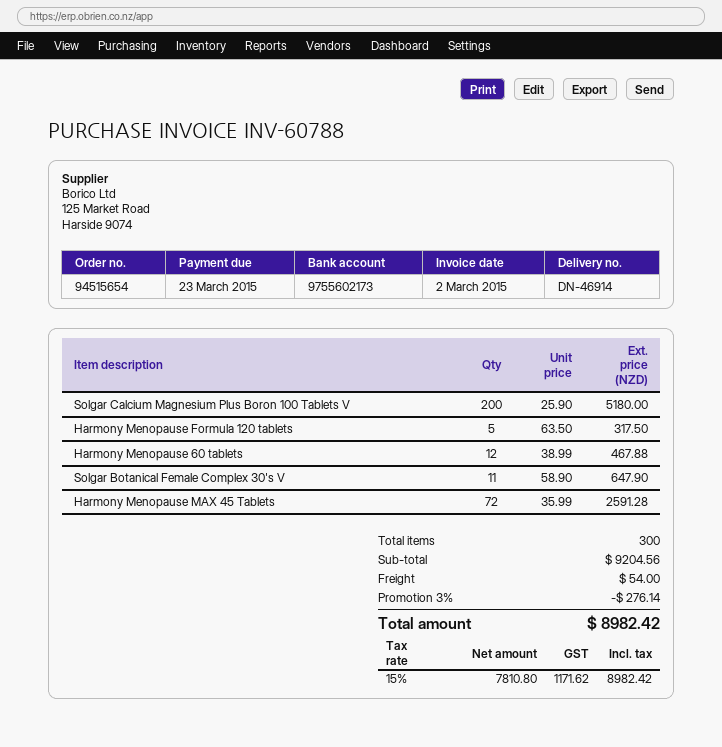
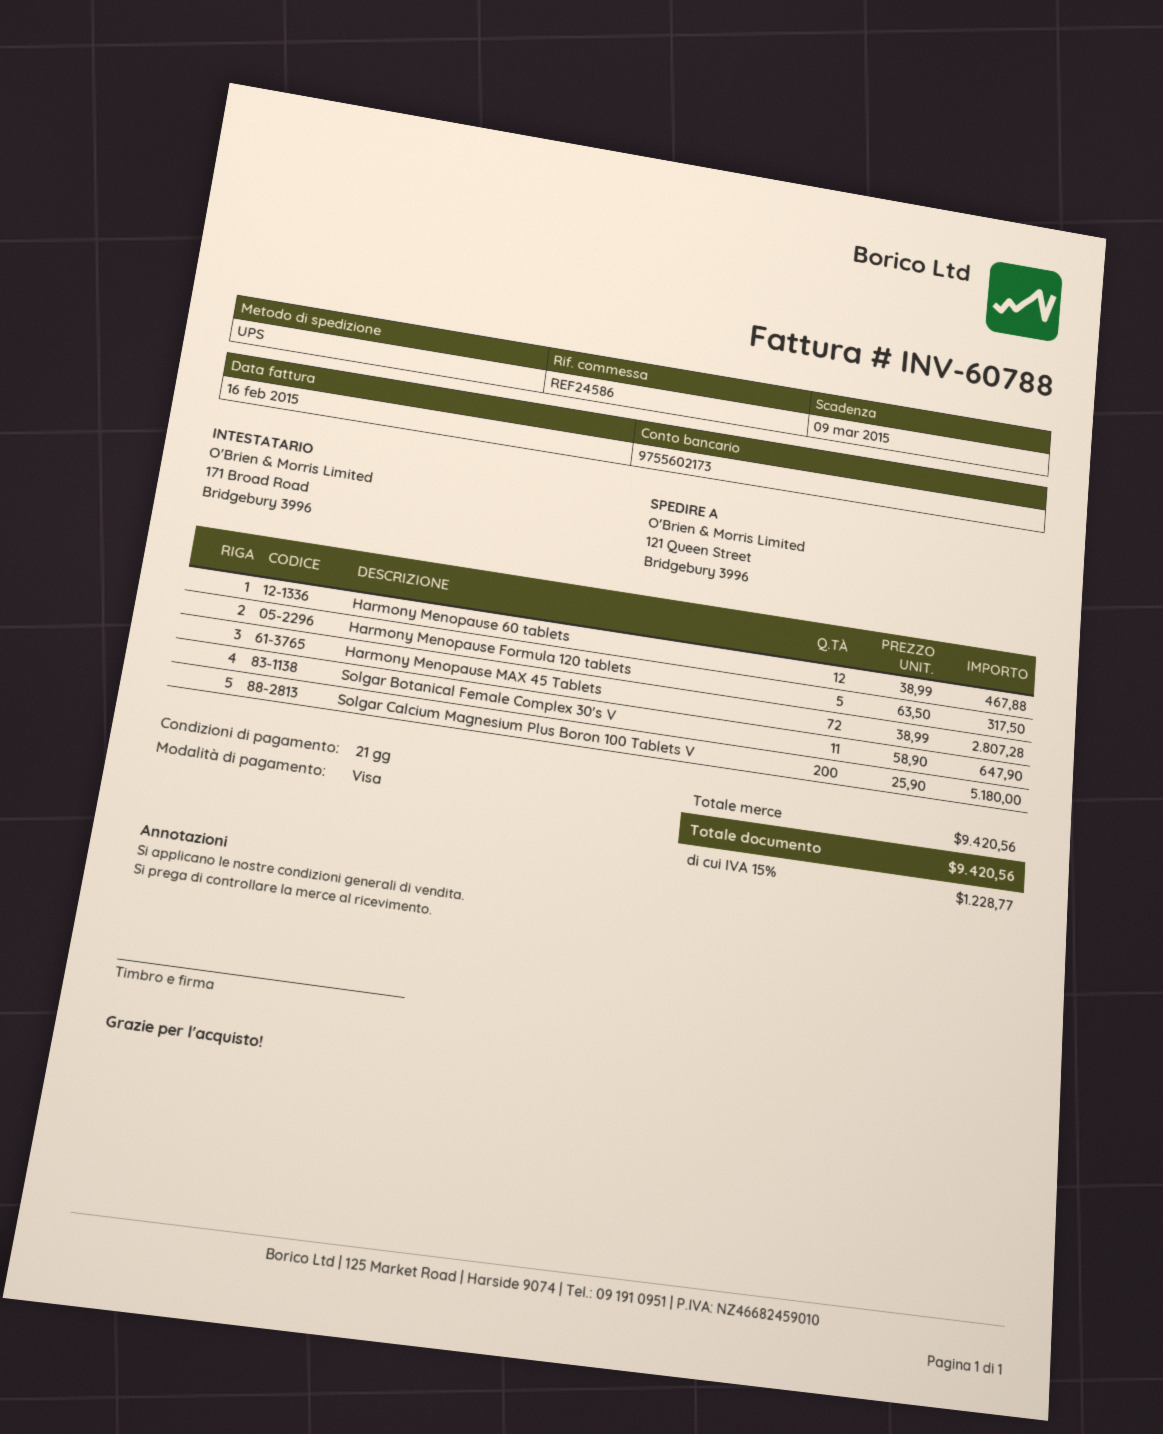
invoice date: 2015-03-02 -> 2015-02-16
due date: 2015-03-23 -> 2015-03-09
Harmony Menopause MAX 45 Tablets: 72 x 35.99 = 2591.28 -> 72 x 38.99 = 2807.28
subtotal: 9204.56 -> 9420.56
discount: 3% = 276.14 -> none
shipping: 54.00 -> none
tax: 15% = 1171.62 -> 15% = 1228.77
total: 8982.42 -> 9420.56

